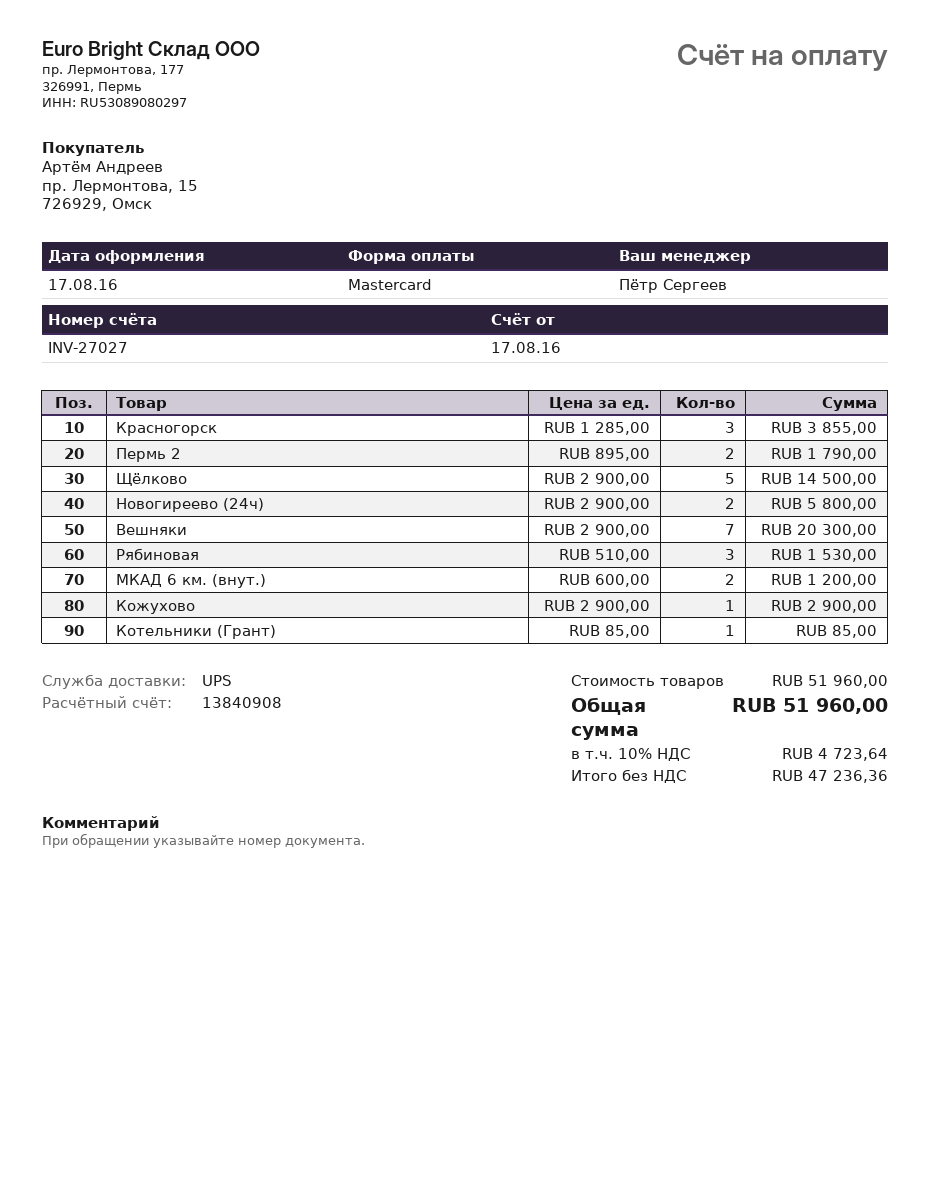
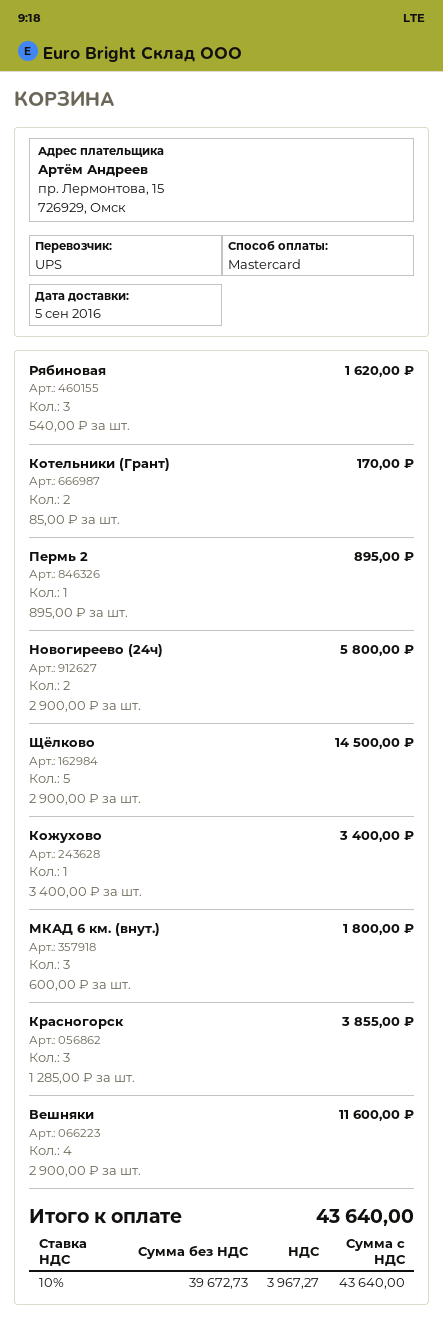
Пермь 2: 2 x 895.00 = 1790.00 -> 1 x 895.00 = 895.00
Вешняки: 7 x 2900.00 = 20300.00 -> 4 x 2900.00 = 11600.00
Рябиновая: 3 x 510.00 = 1530.00 -> 3 x 540.00 = 1620.00
МКАД 6 км. (внут.): 2 x 600.00 = 1200.00 -> 3 x 600.00 = 1800.00
Кожухово: 1 x 2900.00 = 2900.00 -> 1 x 3400.00 = 3400.00
Котельники (Грант): 1 x 85.00 = 85.00 -> 2 x 85.00 = 170.00
net: 47236.36 -> 39672.73
tax: 10% = 4723.64 -> 10% = 3967.27
total: 51960.00 -> 43640.00

